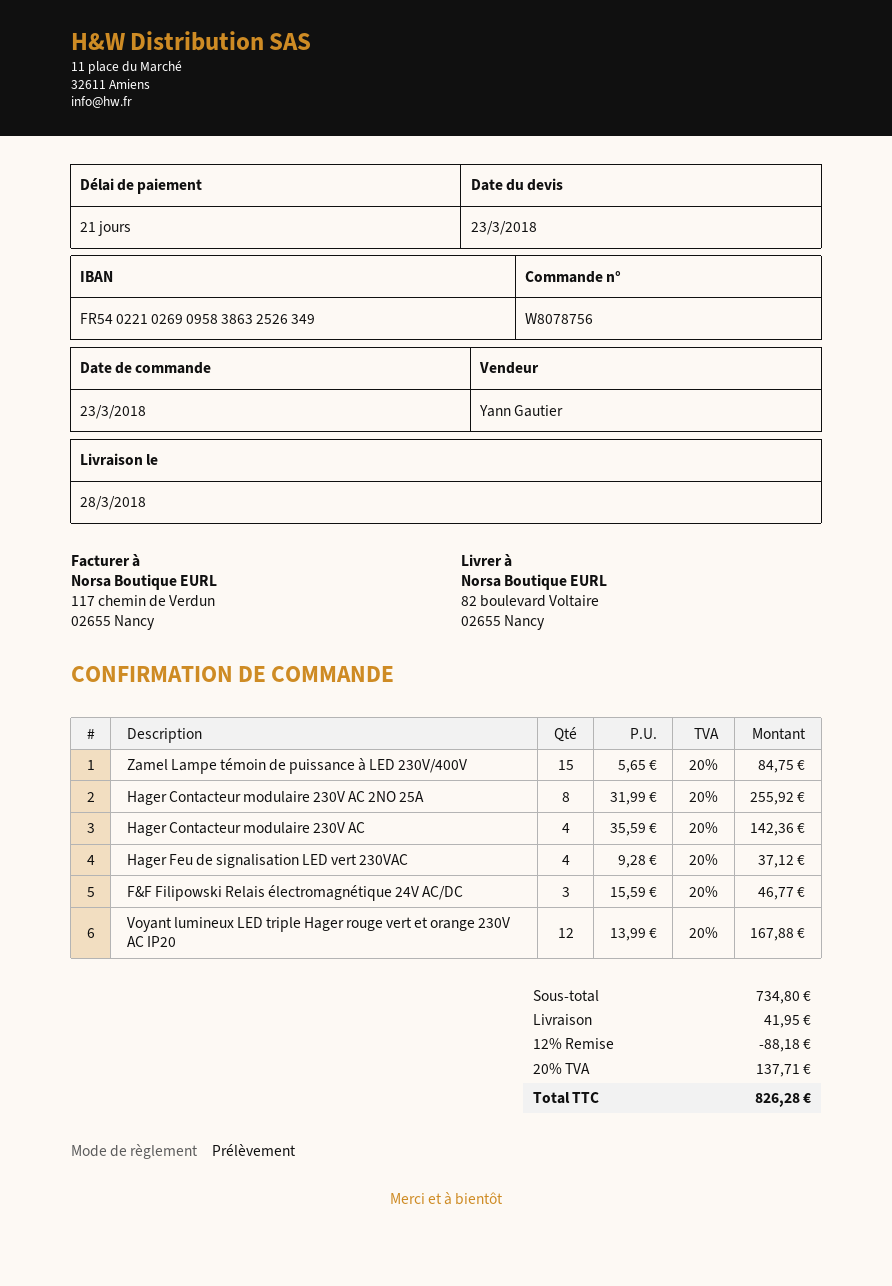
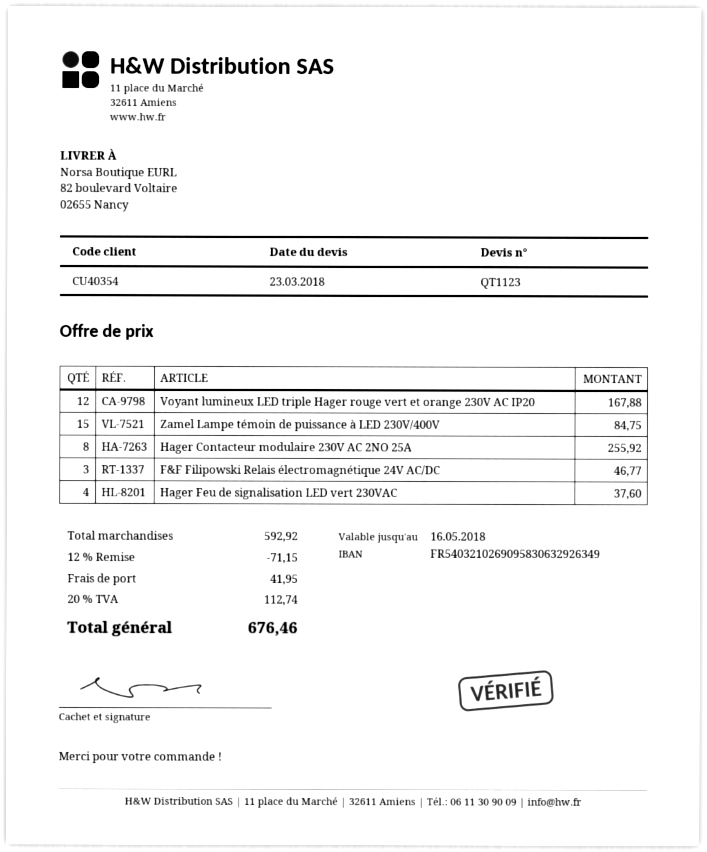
bank account: FR5402210269095838632526349 -> FR5403210269095830632926349
Hager Contacteur modulaire 230V AC: 4 for 142.36 -> none
Hager Feu de signalisation LED vert 230VAC: 4 for 37.12 -> 4 for 37.60
subtotal: 734.80 -> 592.92
discount: 12% = 88.18 -> 12% = 71.15
tax: 20% = 137.71 -> 20% = 112.74
total: 826.28 -> 676.46

